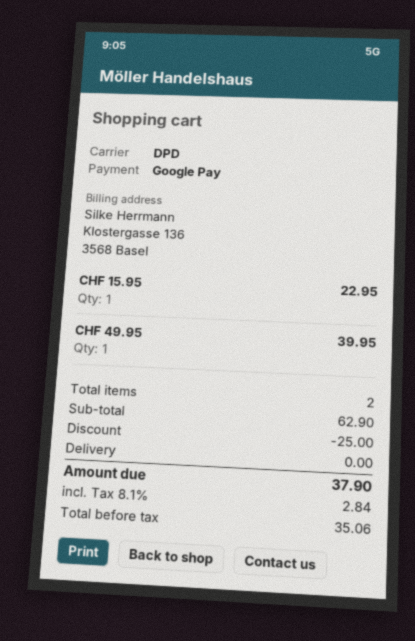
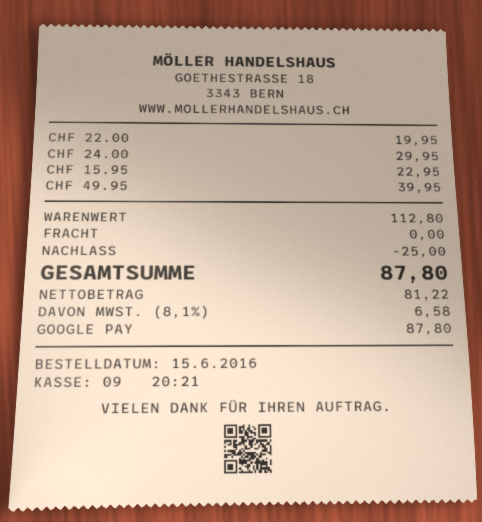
CHF 22.00: none -> 1 for 19.95
CHF 24.00: none -> 1 for 29.95
subtotal: 62.90 -> 112.80
net: 35.06 -> 81.22
tax: 8.1% = 2.84 -> 8.1% = 6.58
total: 37.90 -> 87.80

